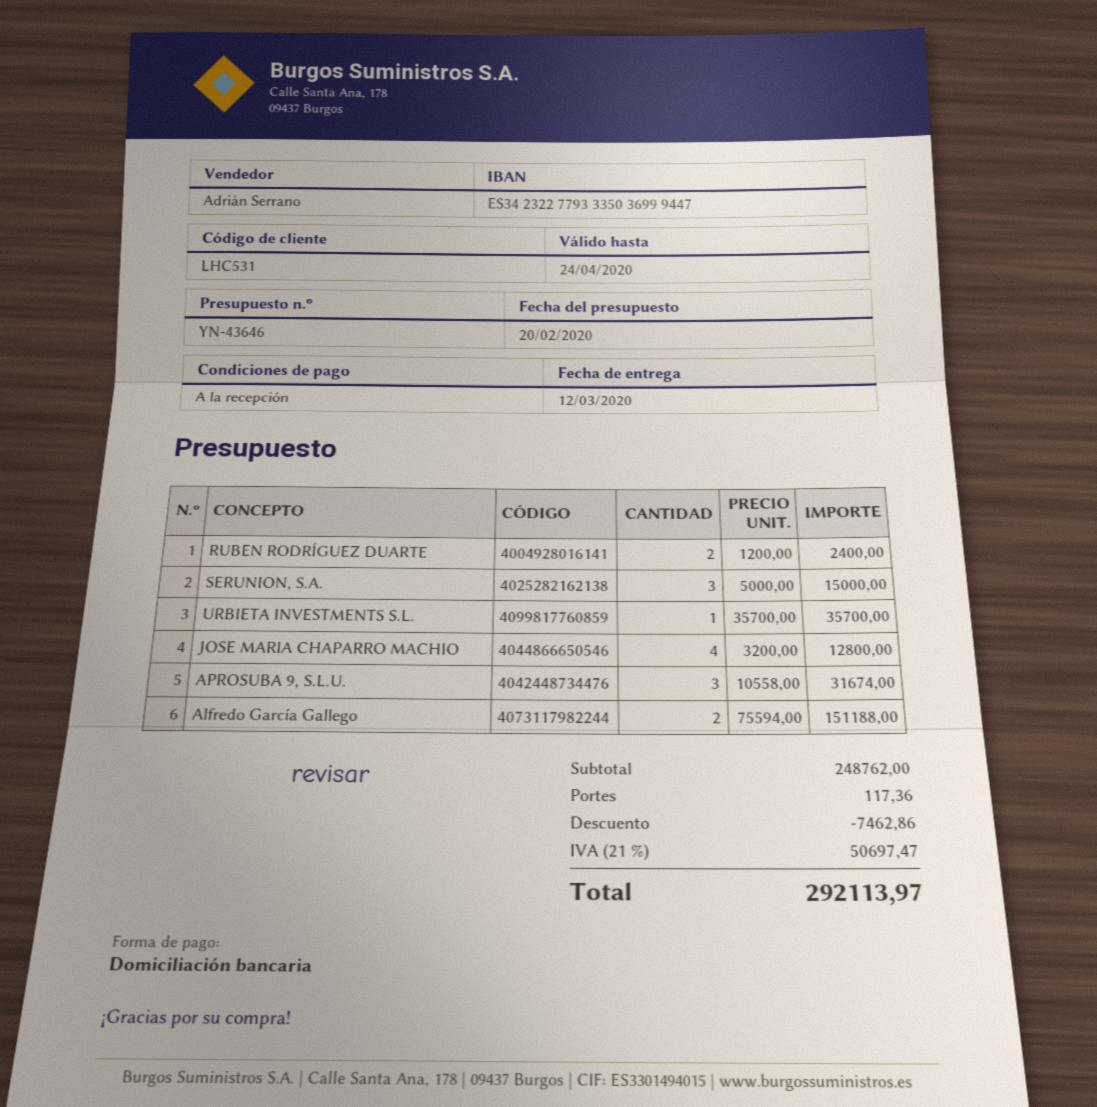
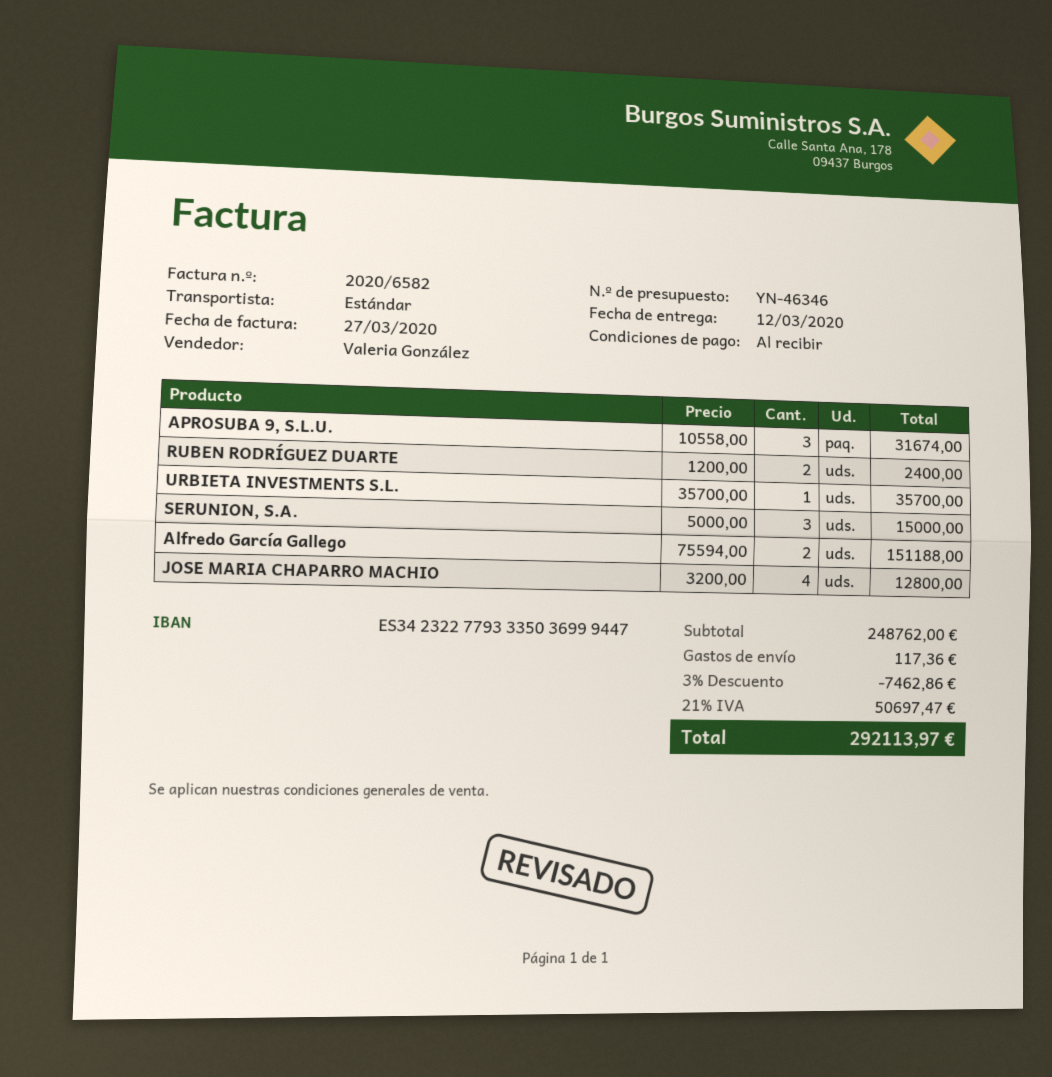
quote number: YN-43646 -> YN-46346
sales rep: Adrián Serrano -> Valeria González

